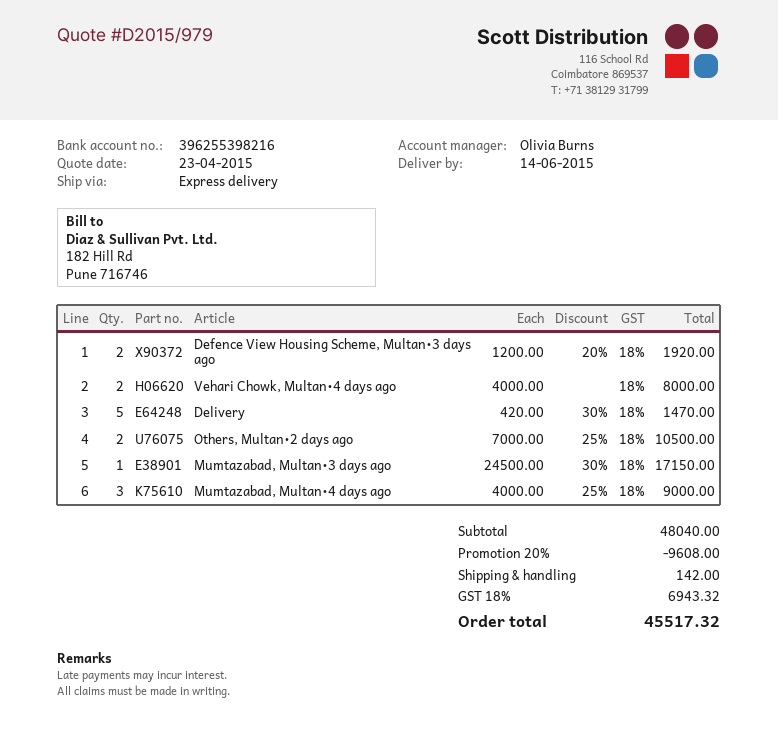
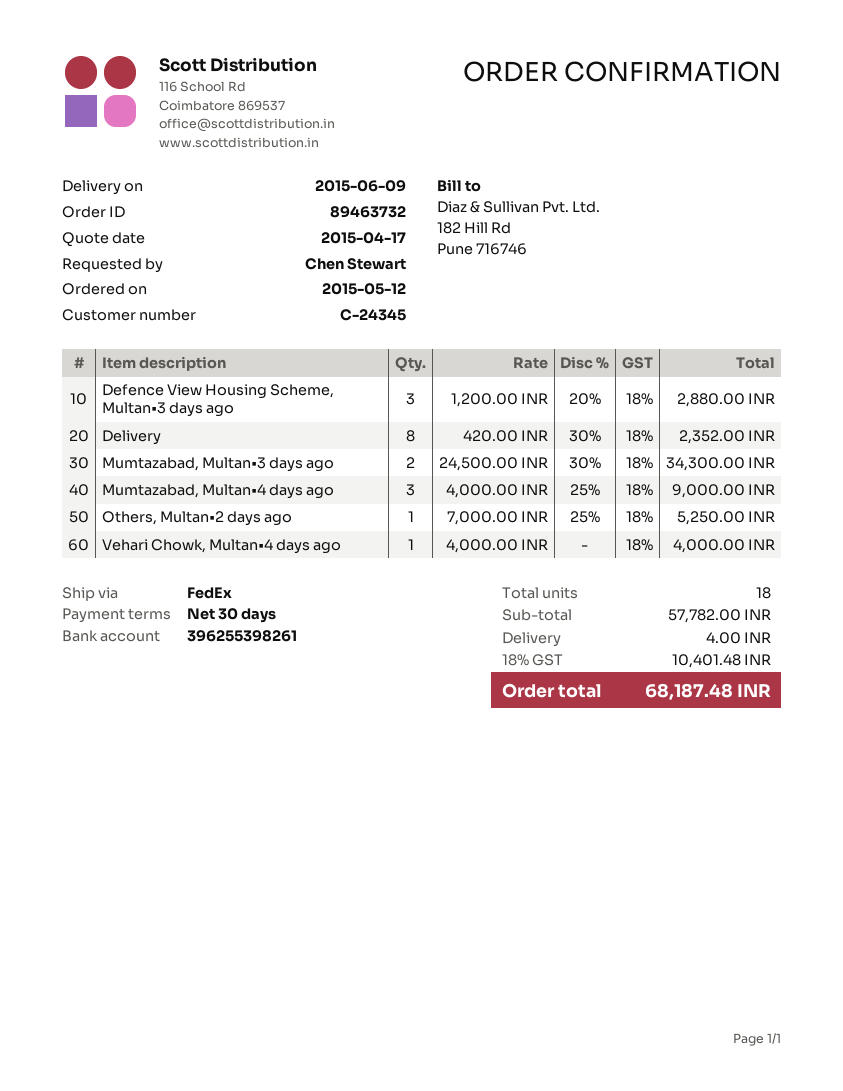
quote date: 2015-04-23 -> 2015-04-17
delivery date: 2015-06-14 -> 2015-06-09
bank account: 396255398216 -> 396255398261
shipping method: express -> FedEx
Defence View Housing Scheme, Multan•3 days ago: 2 x 1200.00 - 20% = 1920.00 -> 3 x 1200.00 - 20% = 2880.00
Vehari Chowk, Multan•4 days ago: 2 x 4000.00 = 8000.00 -> 1 x 4000.00 = 4000.00
Delivery: 5 x 420.00 - 30% = 1470.00 -> 8 x 420.00 - 30% = 2352.00
Others, Multan•2 days ago: 2 x 7000.00 - 25% = 10500.00 -> 1 x 7000.00 - 25% = 5250.00
Mumtazabad, Multan•3 days ago: 1 x 24500.00 - 30% = 17150.00 -> 2 x 24500.00 - 30% = 34300.00
subtotal: 48040.00 -> 57782.00
discount: 20% = 9608.00 -> none
shipping: 142.00 -> 4.00
tax: 18% = 6943.32 -> 18% = 10401.48
total: 45517.32 -> 68187.48

